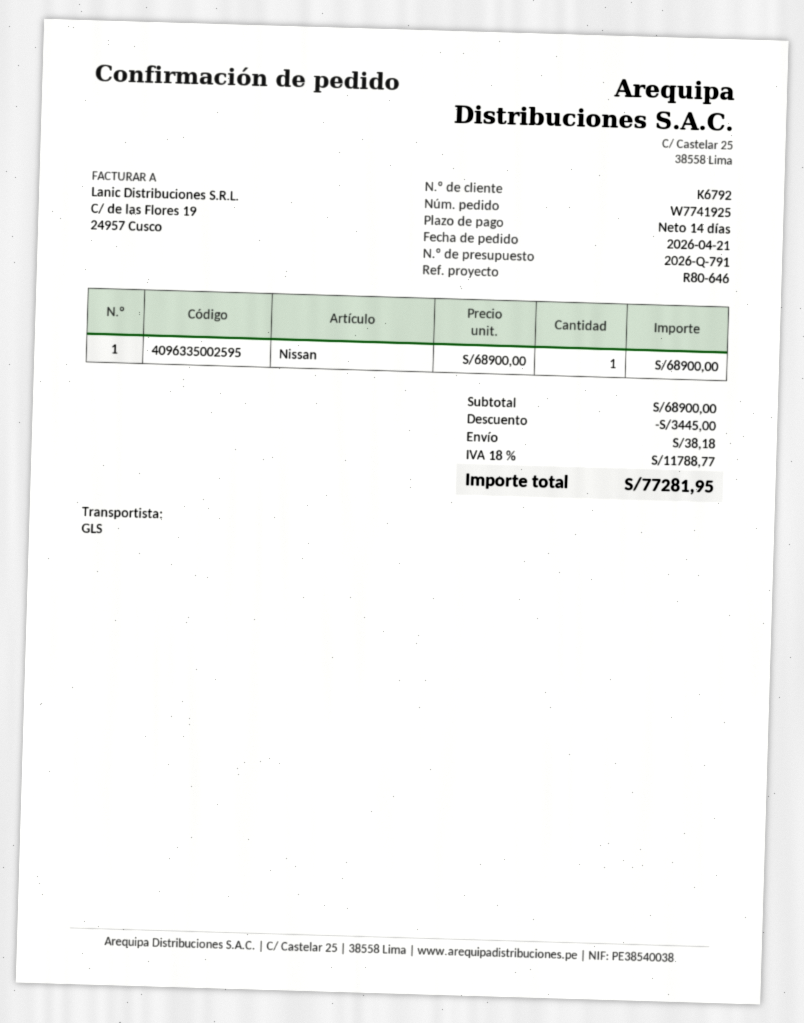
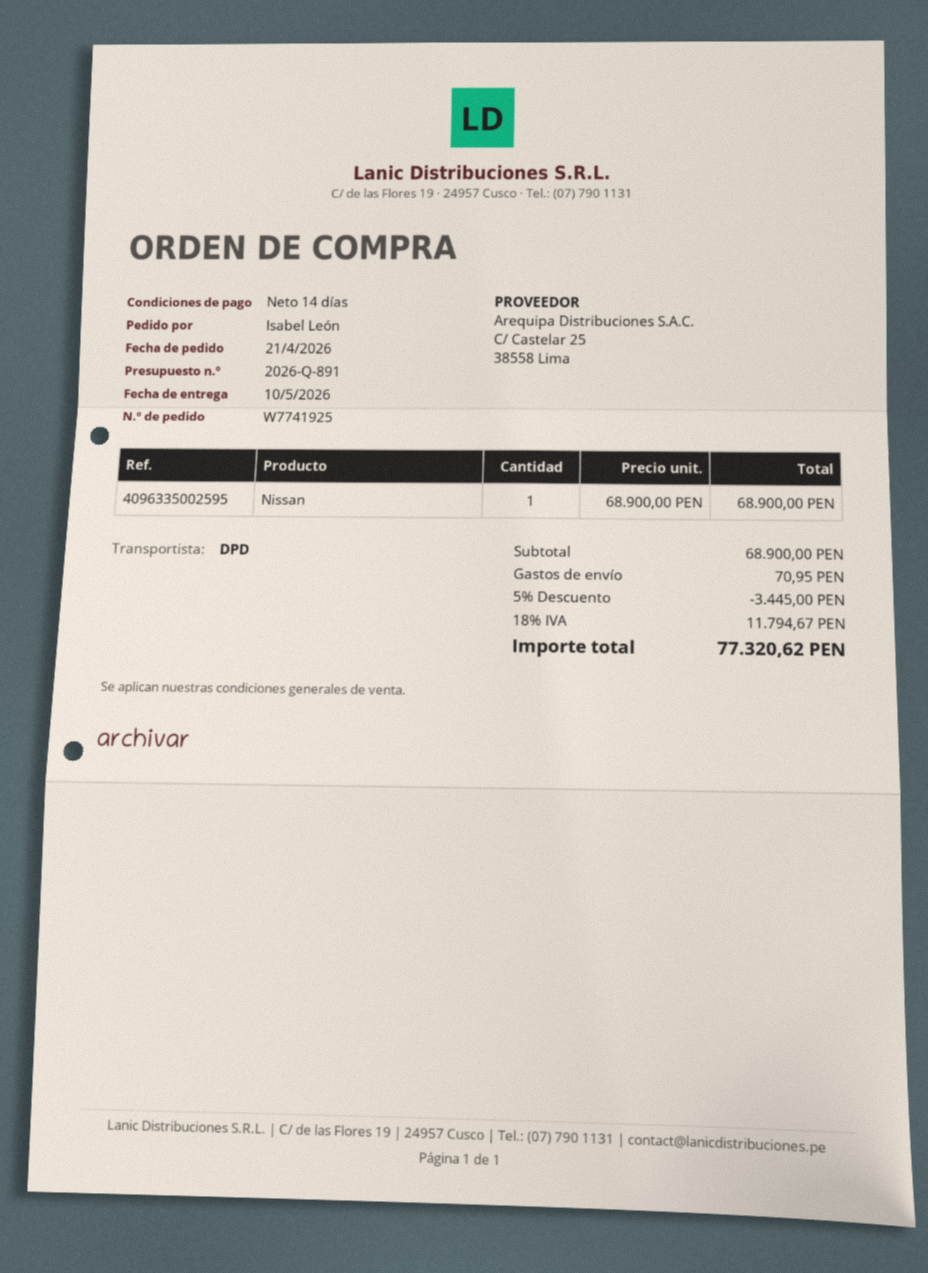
quote number: 2026-Q-791 -> 2026-Q-891
shipping method: GLS -> DPD
shipping: 38.18 -> 70.95
tax: 18% = 11788.77 -> 18% = 11794.67
total: 77281.95 -> 77320.62

